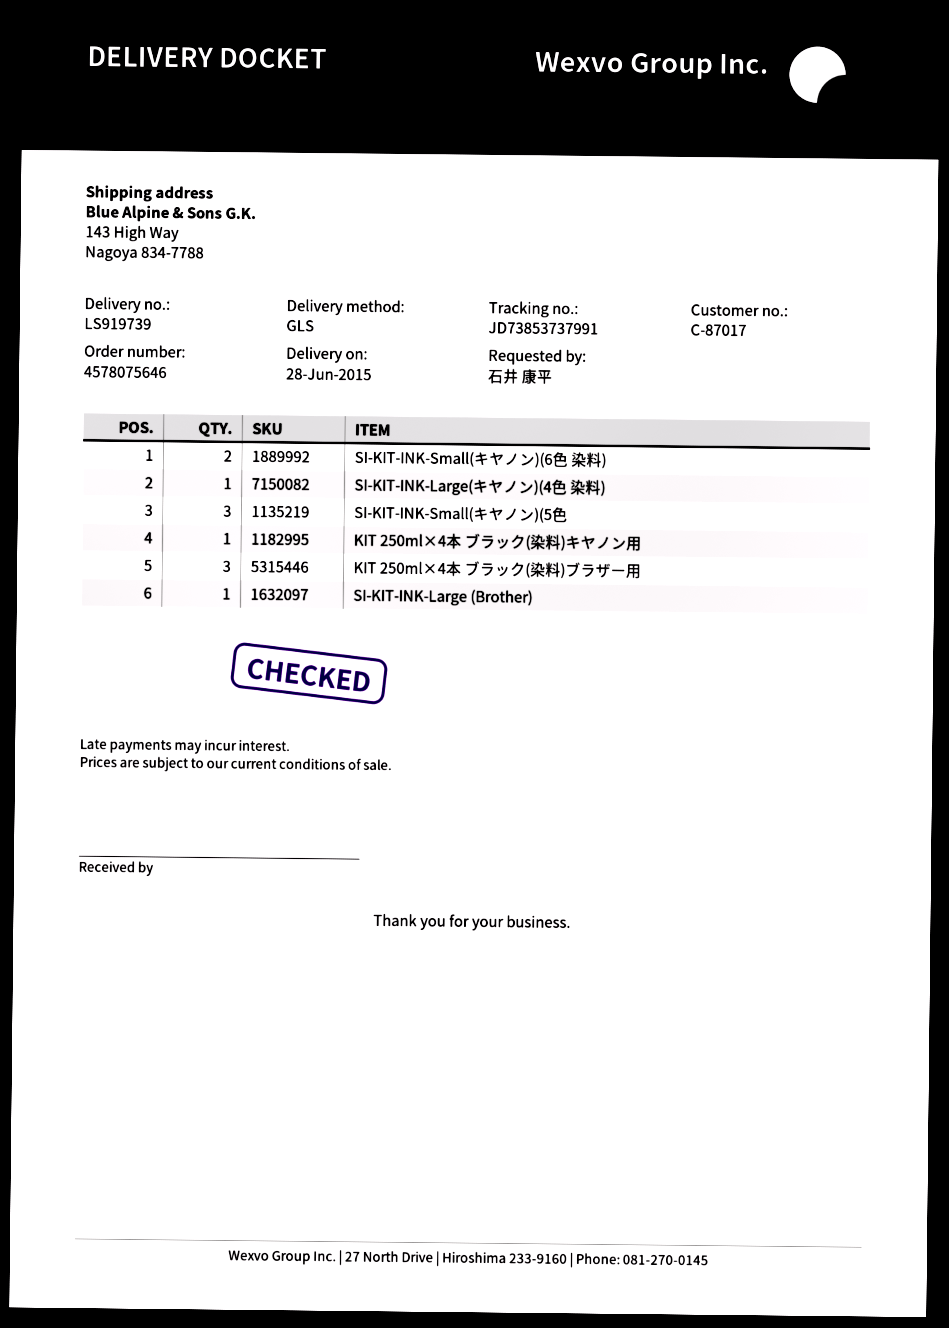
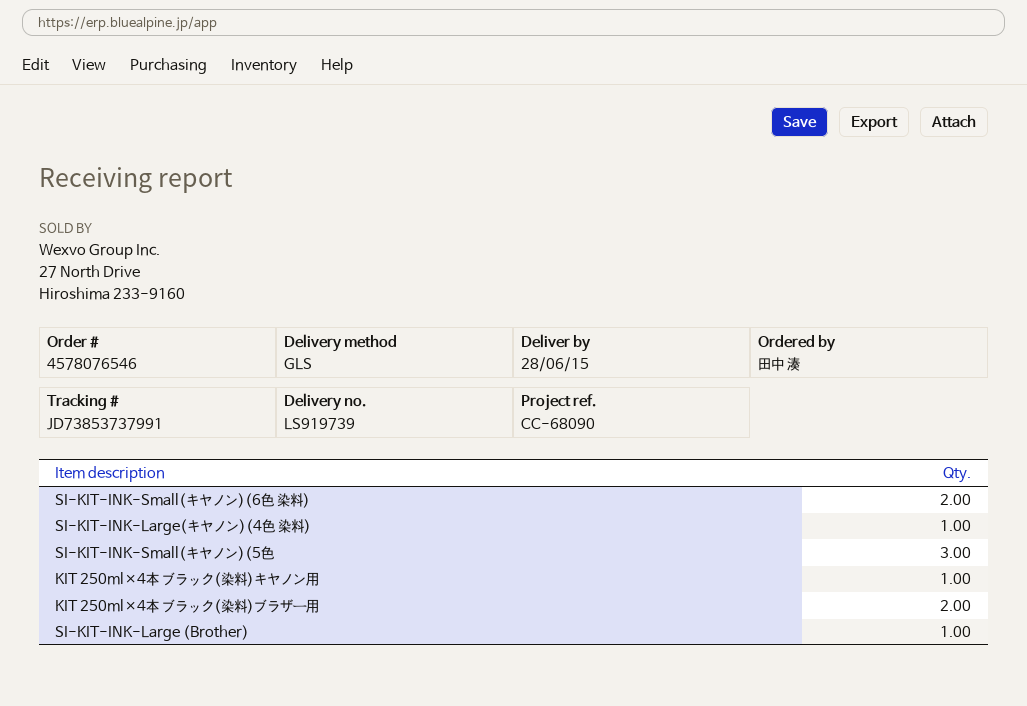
order number: 4578075646 -> 4578076546
ordered by: 石井 康平 -> 田中 湊
KIT 250ml×4本 ブラック(染料)ブラザー用: 3 -> 2

